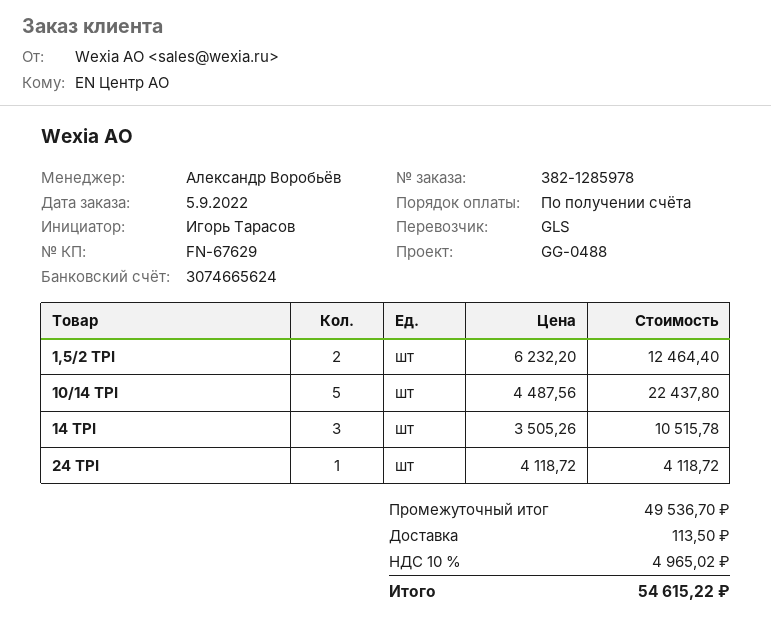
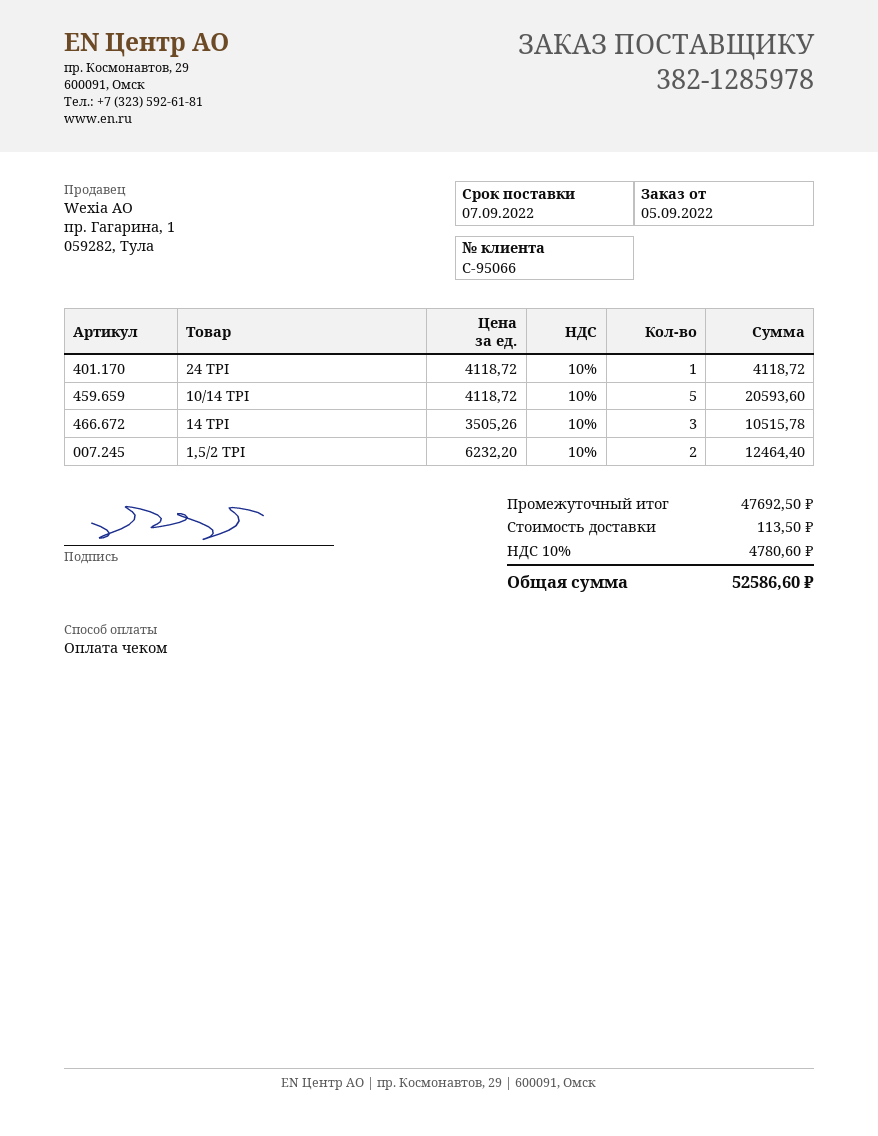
10/14 TPI: 5 x 4487.56 = 22437.80 -> 5 x 4118.72 = 20593.60
subtotal: 49536.70 -> 47692.50
tax: 10% = 4965.02 -> 10% = 4780.60
total: 54615.22 -> 52586.60

